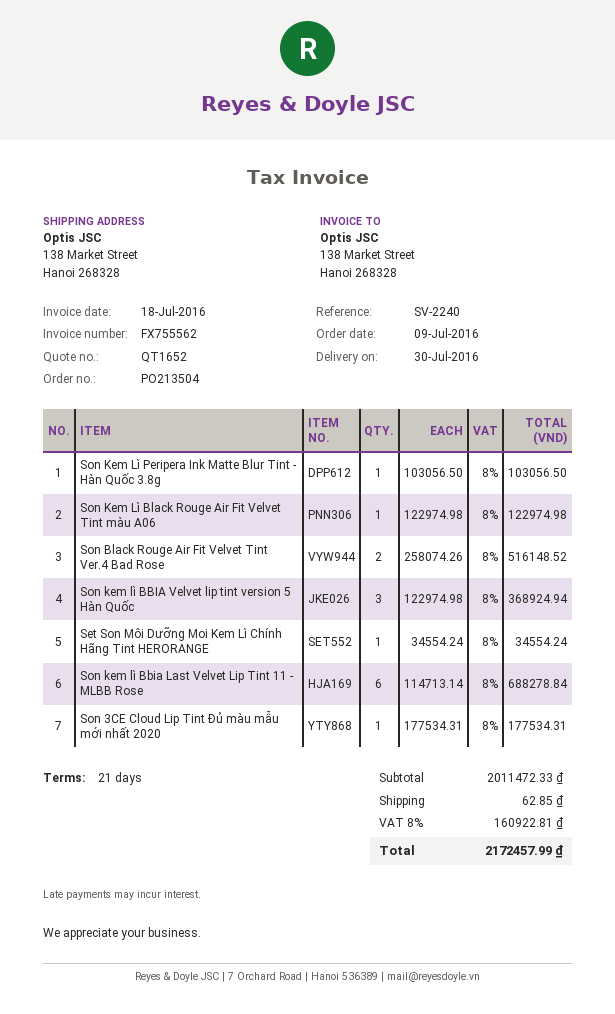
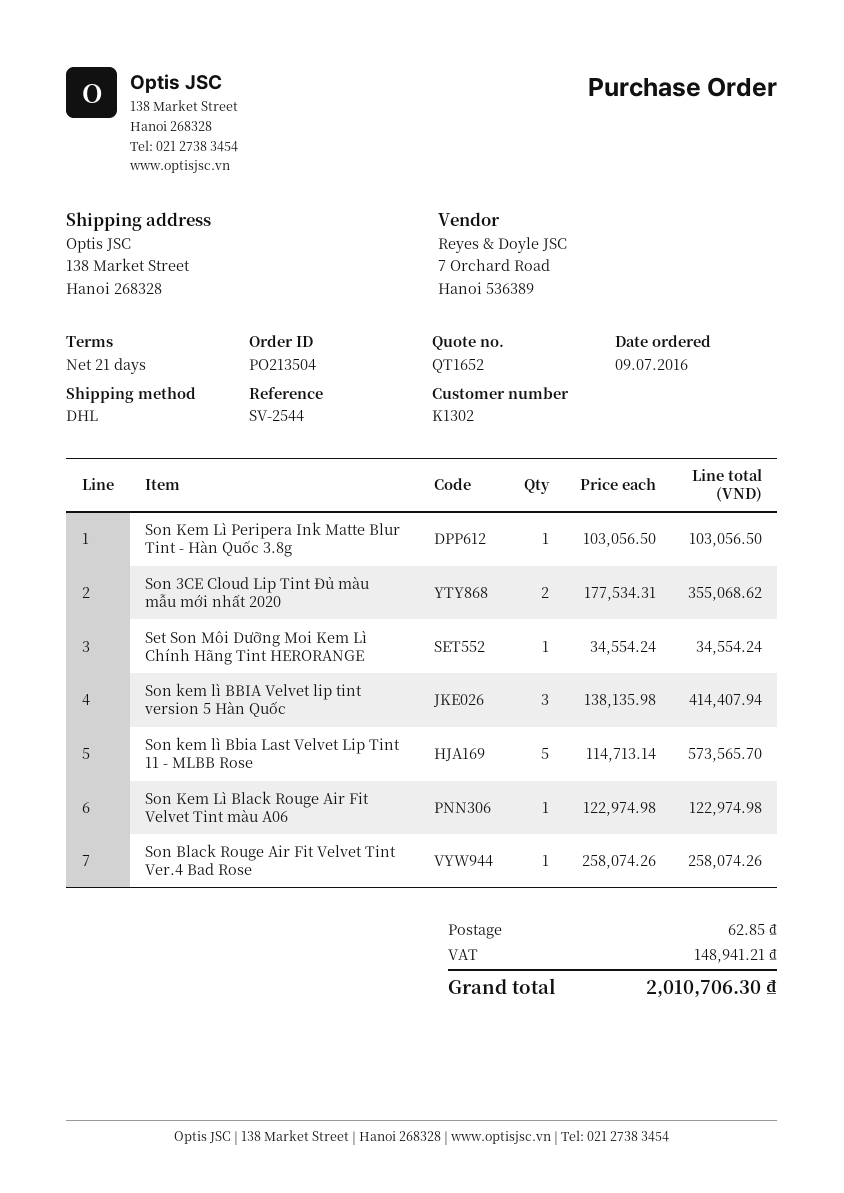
reference: SV-2240 -> SV-2544
Son Black Rouge Air Fit Velvet Tint Ver.4 Bad Rose: 2 x 258074.26 = 516148.52 -> 1 x 258074.26 = 258074.26
Son kem lì BBIA Velvet lip tint version 5 Hàn Quốc: 3 x 122974.98 = 368924.94 -> 3 x 138135.98 = 414407.94
Son kem lì Bbia Last Velvet Lip Tint 11 - MLBB Rose: 6 x 114713.14 = 688278.84 -> 5 x 114713.14 = 573565.70
Son 3CE Cloud Lip Tint Đủ màu mẫu mới nhất 2020: 1 x 177534.31 = 177534.31 -> 2 x 177534.31 = 355068.62
tax: 160922.81 -> 148941.21
total: 2172457.99 -> 2010706.30

